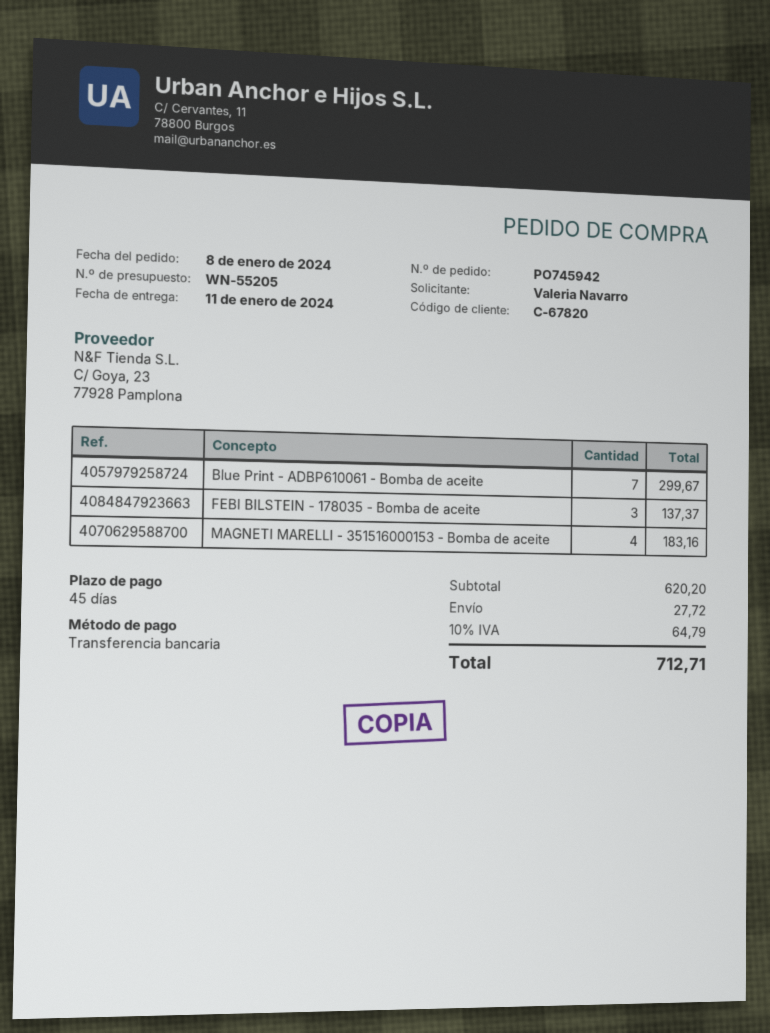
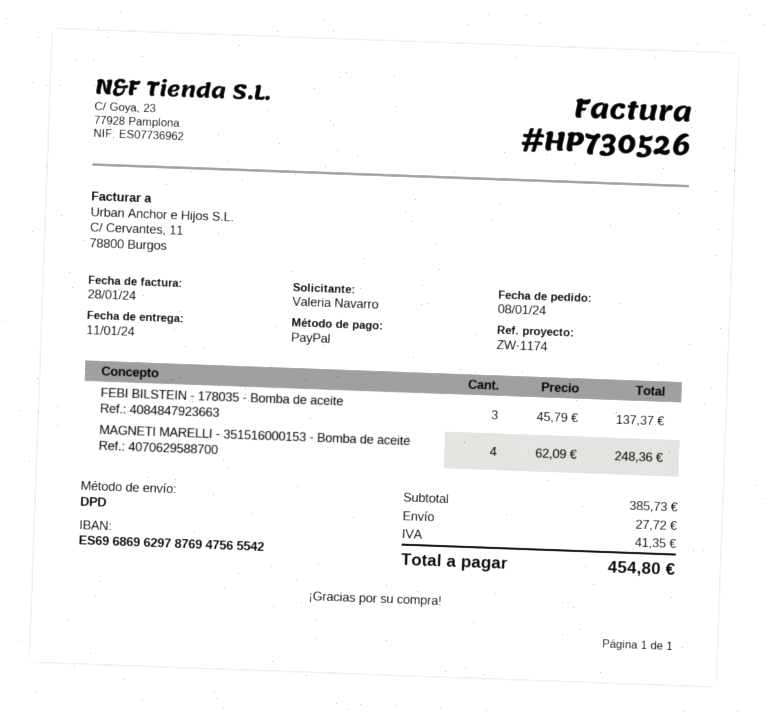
payment method: bank transfer -> PayPal
Blue Print - ADBP610061 - Bomba de aceite: 7 for 299.67 -> none
MAGNETI MARELLI - 351516000153 - Bomba de aceite: 4 for 183.16 -> 4 for 248.36
subtotal: 620.20 -> 385.73
tax: 64.79 -> 41.35
total: 712.71 -> 454.80

